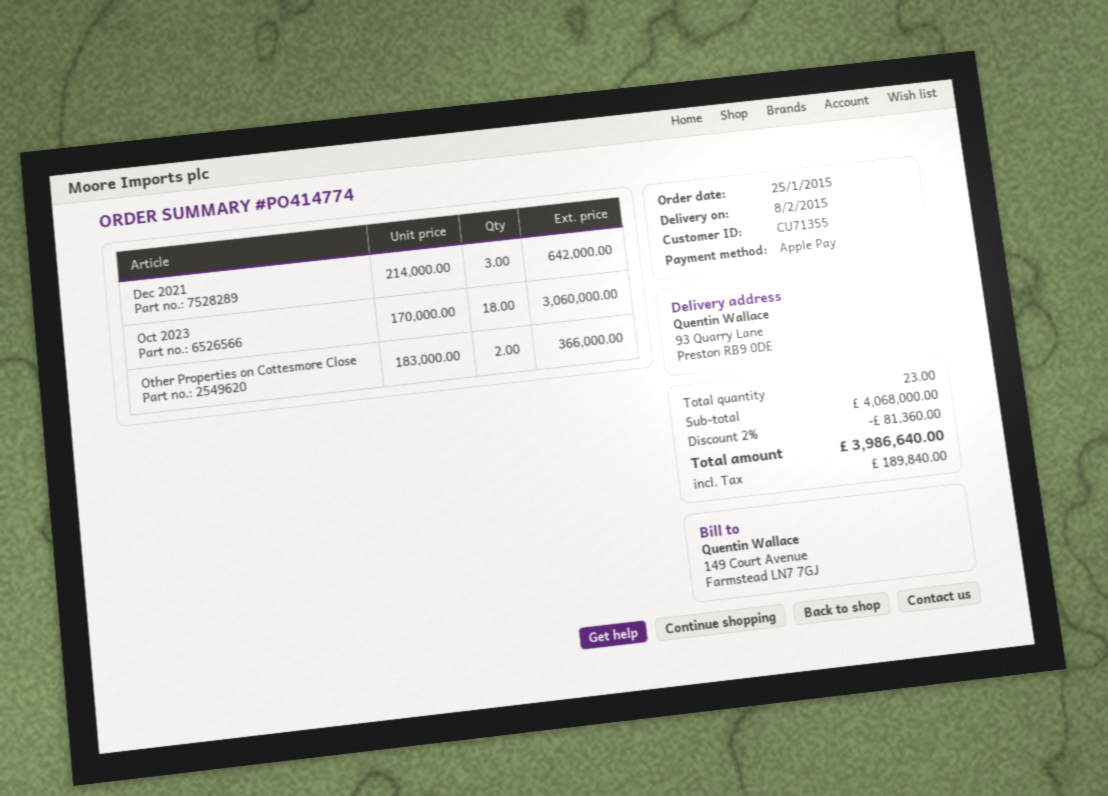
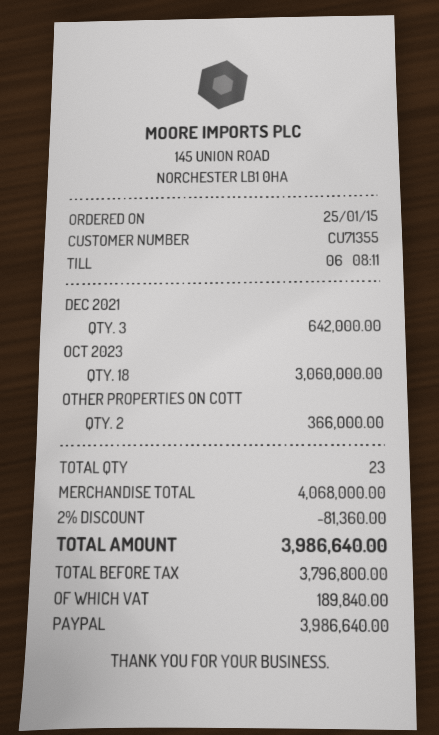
payment method: Apple Pay -> PayPal

